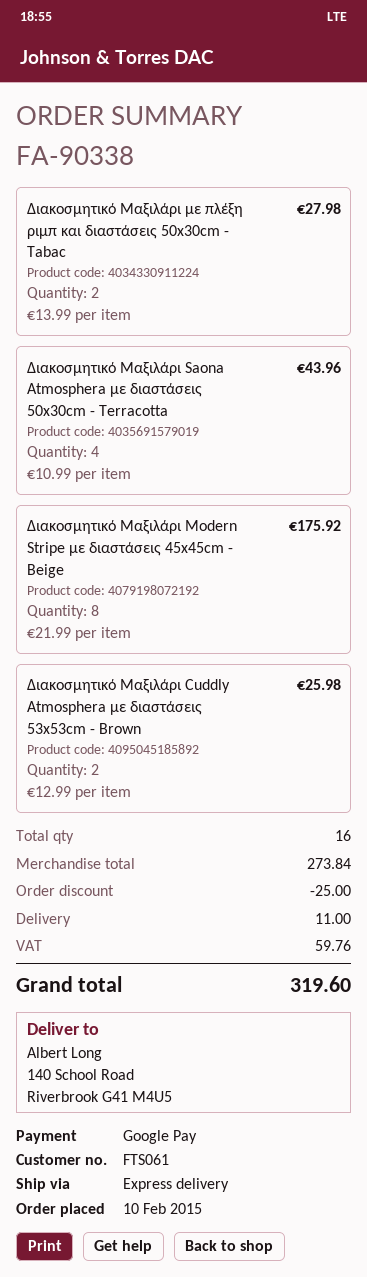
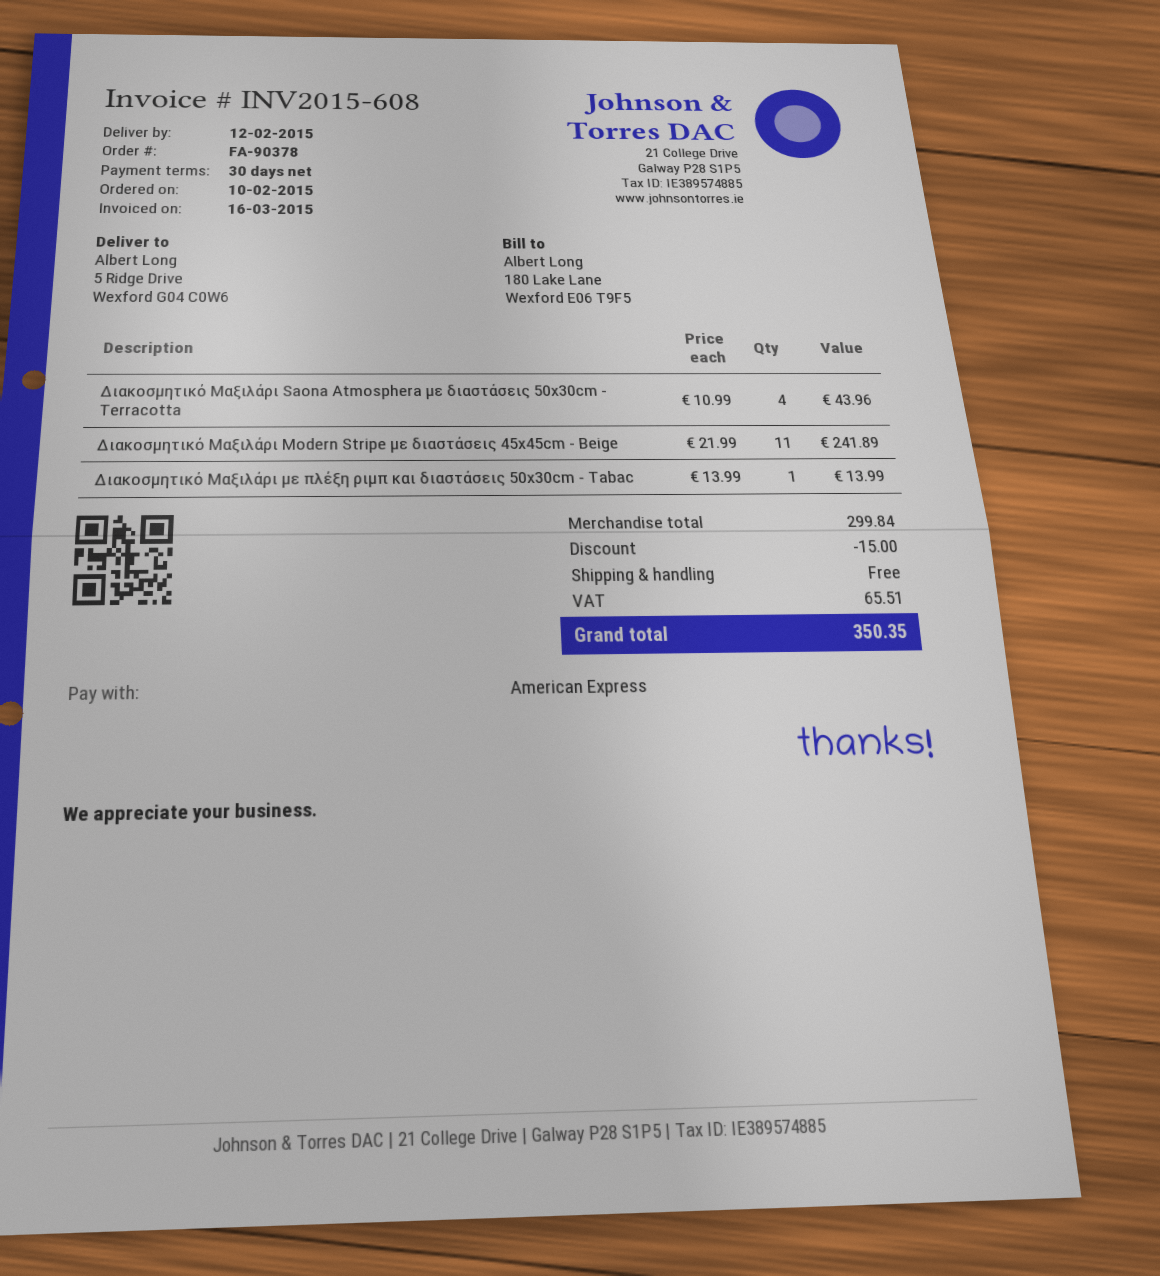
order number: FA-90338 -> FA-90378
payment method: Google Pay -> American Express
ship to: 140 School Road, Riverbrook G41 M4U5 -> 5 Ridge Drive, Wexford G04 C0W6
Διακοσμητικό Μαξιλάρι με πλέξη ριμπ και διαστάσεις 50x30cm - Tabac: 2 x 13.99 = 27.98 -> 1 x 13.99 = 13.99
Διακοσμητικό Μαξιλάρι Modern Stripe με διαστάσεις 45x45cm - Beige: 8 x 21.99 = 175.92 -> 11 x 21.99 = 241.89
Διακοσμητικό Μαξιλάρι Cuddly Atmosphera με διαστάσεις 53x53cm - Brown: 2 x 12.99 = 25.98 -> none
subtotal: 273.84 -> 299.84
discount: 25.00 -> 15.00
shipping: 11.00 -> 0.00
tax: 59.76 -> 65.51
total: 319.60 -> 350.35

